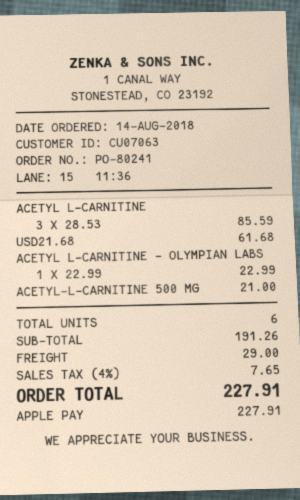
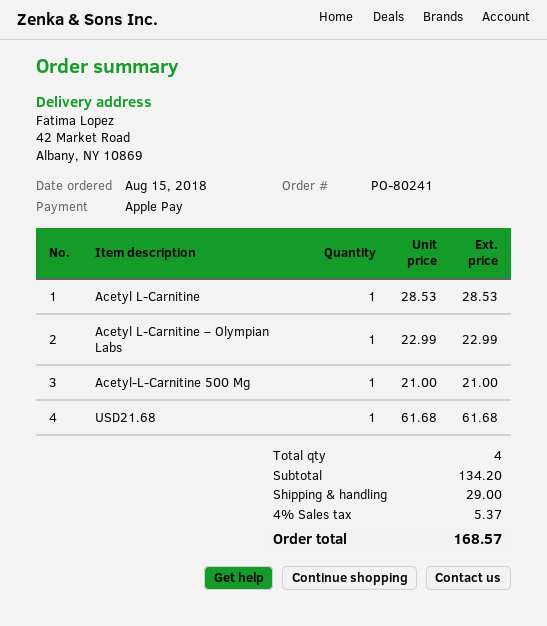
order date: 2018-08-14 -> 2018-08-15
ACETYL L-CARNITINE: 3 x 28.53 = 85.59 -> 1 x 28.53 = 28.53
total quantity: 6 -> 4
subtotal: 191.26 -> 134.20
tax: 4% = 7.65 -> 4% = 5.37
total: 227.91 -> 168.57

